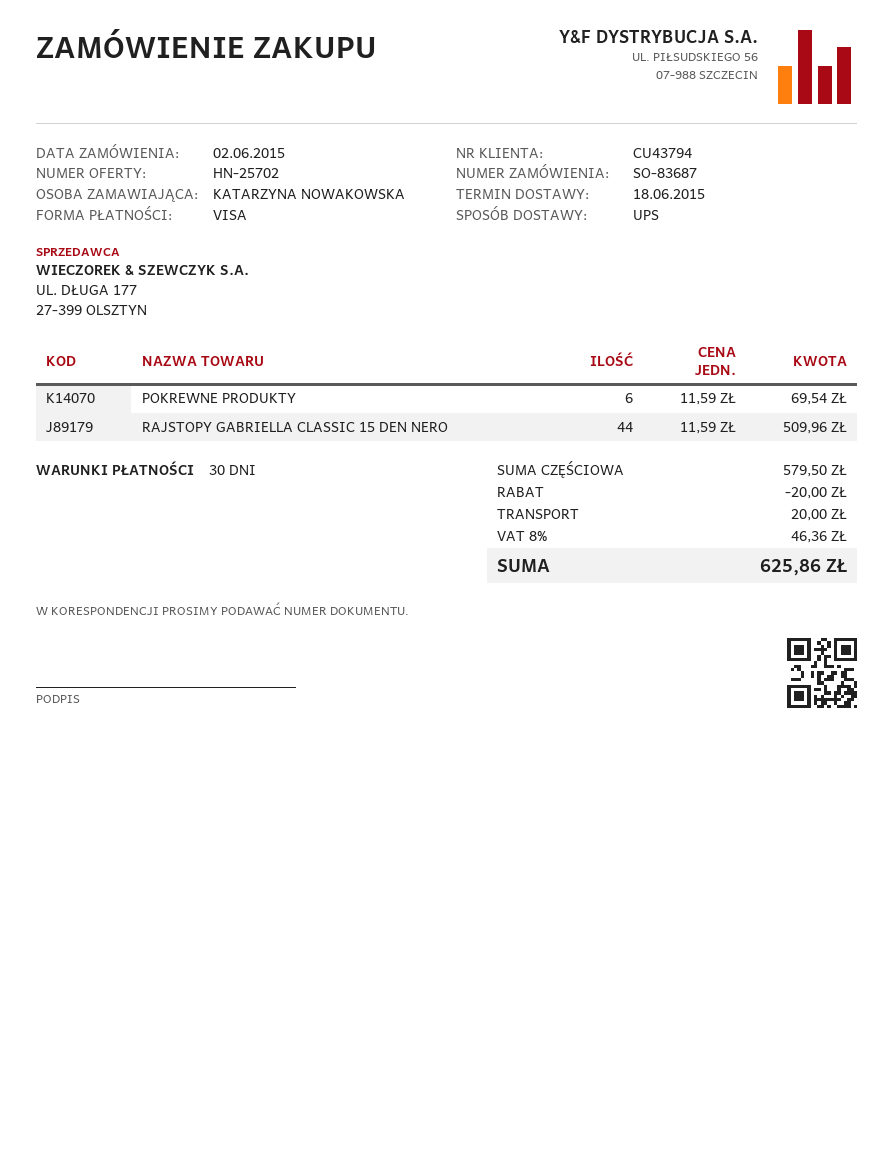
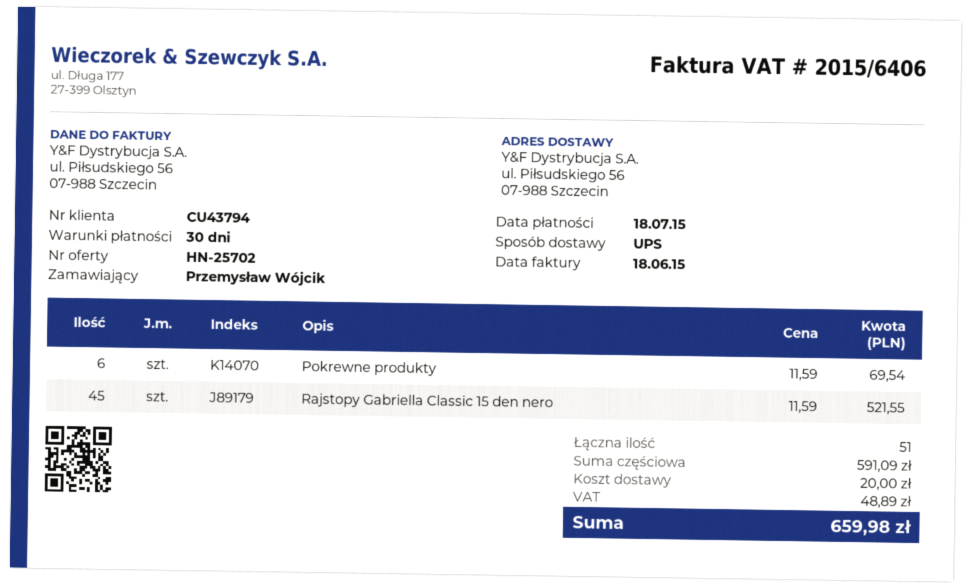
ordered by: KATARZYNA NOWAKOWSKA -> Przemysław Wójcik
RAJSTOPY GABRIELLA CLASSIC 15 DEN NERO: 44 x 11.59 = 509.96 -> 45 x 11.59 = 521.55
subtotal: 579.50 -> 591.09
discount: 20.00 -> none
tax: 46.36 -> 48.89
total: 625.86 -> 659.98

